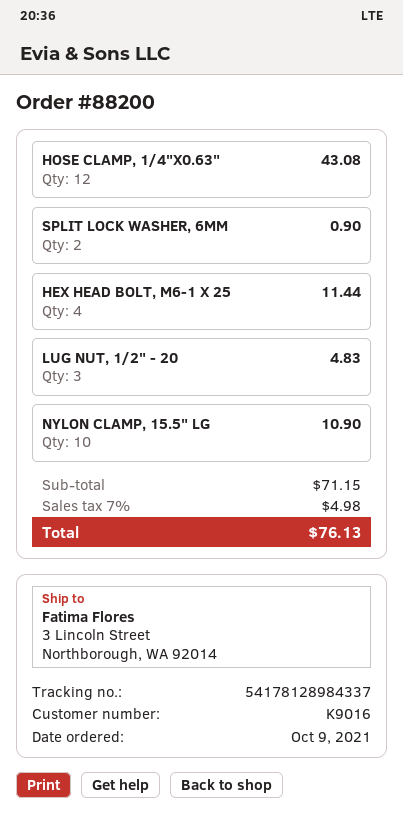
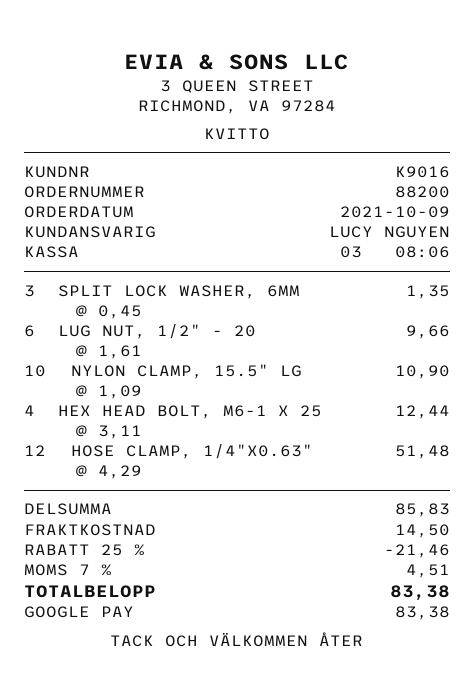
HOSE CLAMP, 1/4"X0.63": 12 for 43.08 -> 12 for 51.48
SPLIT LOCK WASHER, 6MM: 2 for 0.90 -> 3 for 1.35
HEX HEAD BOLT, M6-1 X 25: 4 for 11.44 -> 4 for 12.44
LUG NUT, 1/2" - 20: 3 for 4.83 -> 6 for 9.66
subtotal: 71.15 -> 85.83
discount: none -> 25% = 21.46
shipping: none -> 14.50
tax: 7% = 4.98 -> 7% = 4.51
total: 76.13 -> 83.38

